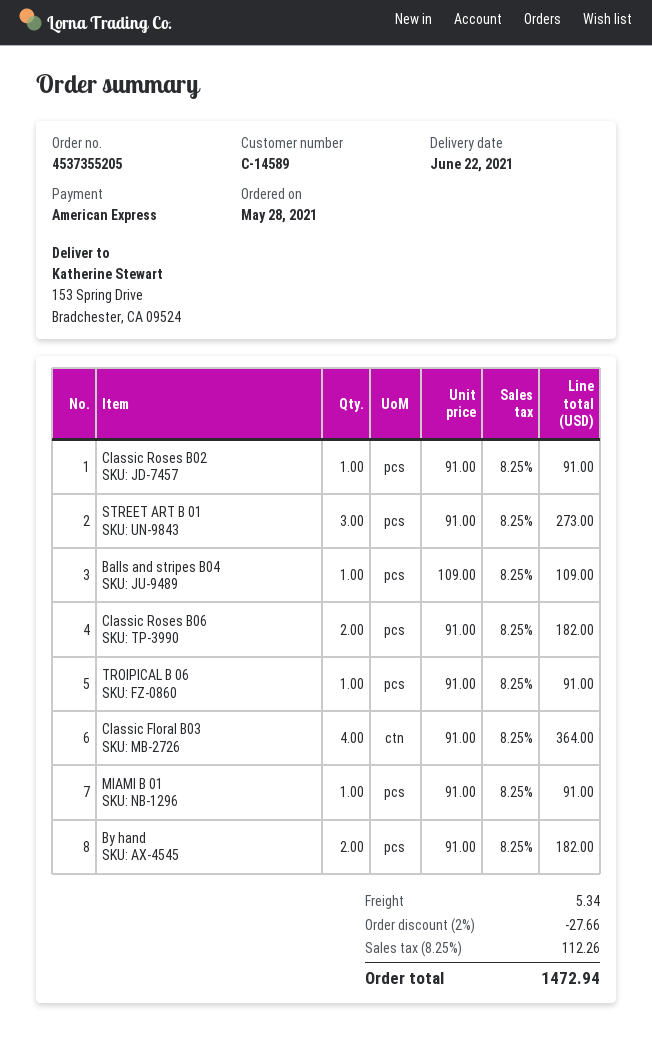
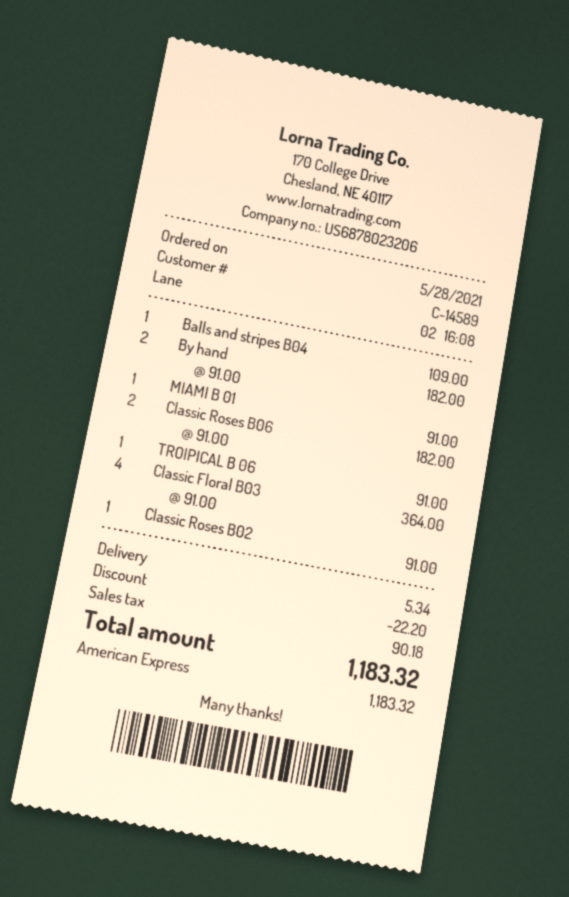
STREET ART B 01: 3 x 91.00 = 273.00 -> none
discount: 27.66 -> 22.20
tax: 112.26 -> 90.18
total: 1472.94 -> 1183.32

